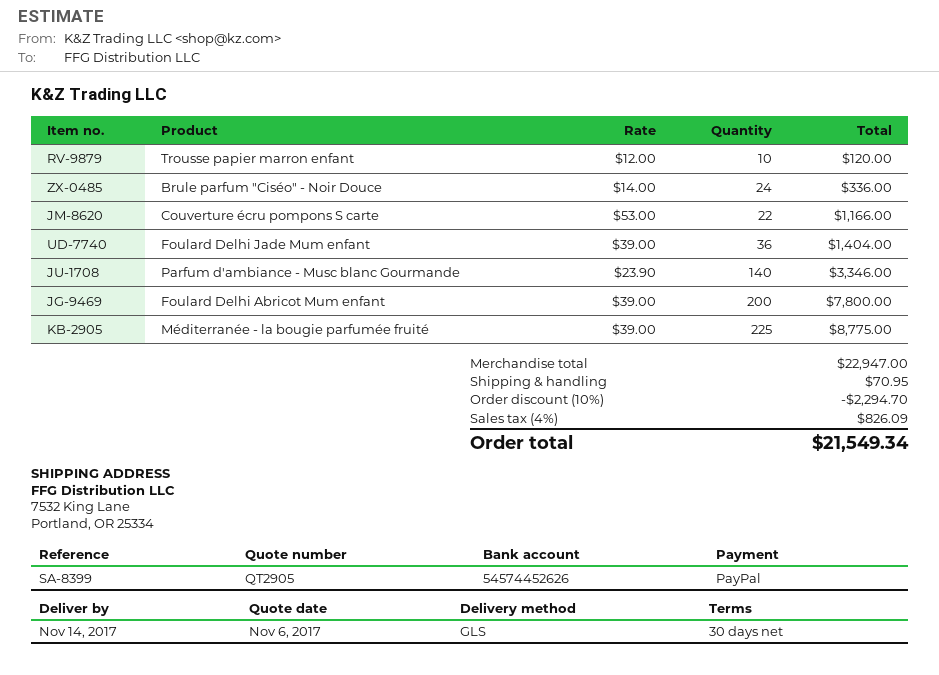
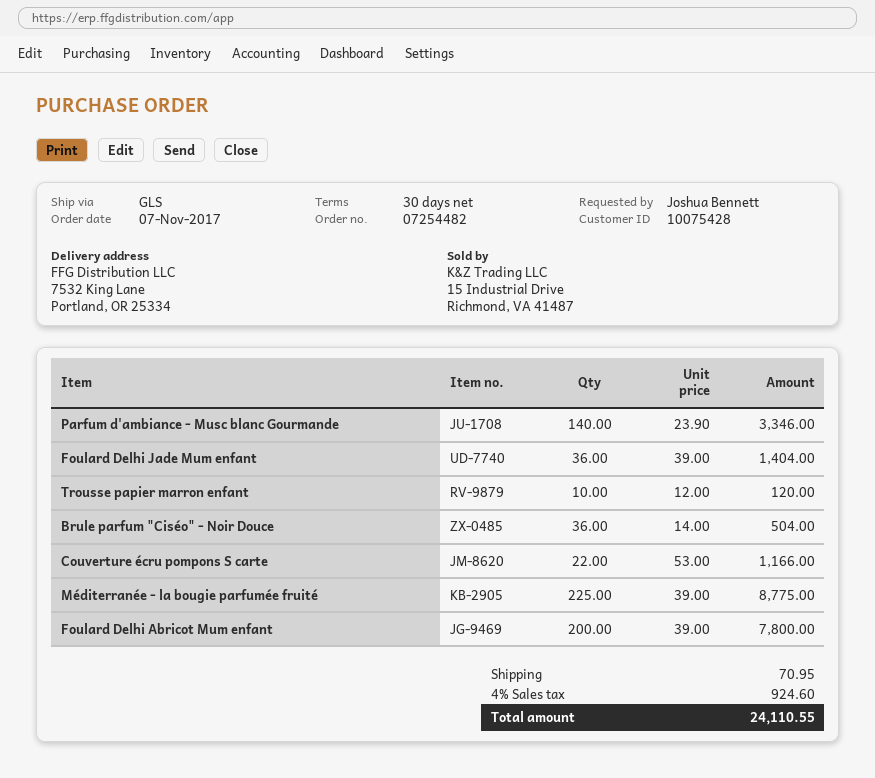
Brule parfum "Ciséo" - Noir Douce: 24 x 14.00 = 336.00 -> 36 x 14.00 = 504.00
discount: 10% = 2294.70 -> none
tax: 4% = 826.09 -> 4% = 924.60
total: 21549.34 -> 24110.55

